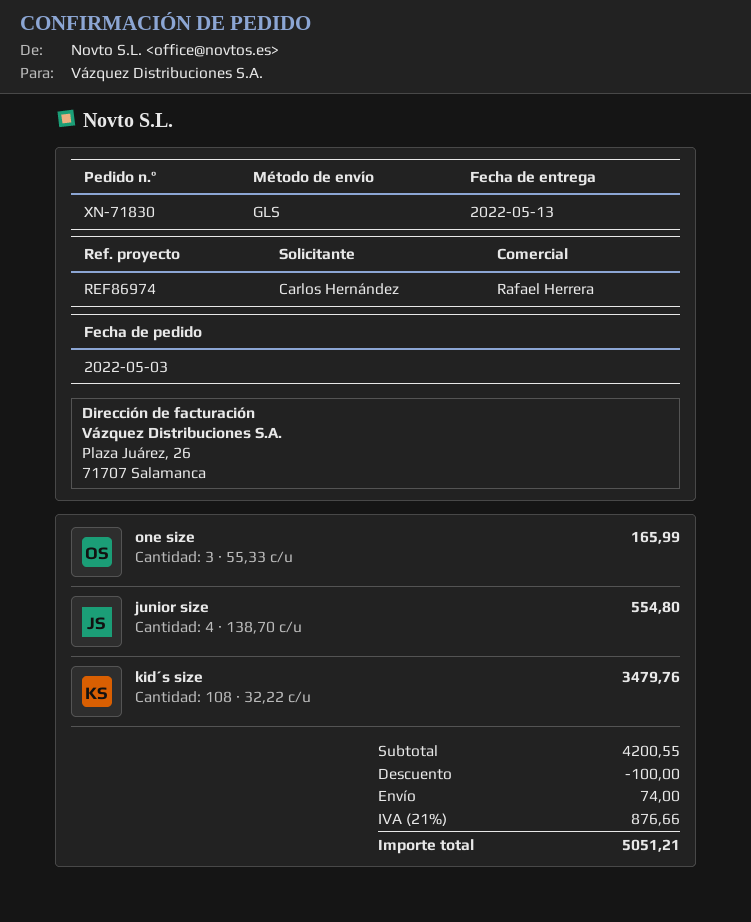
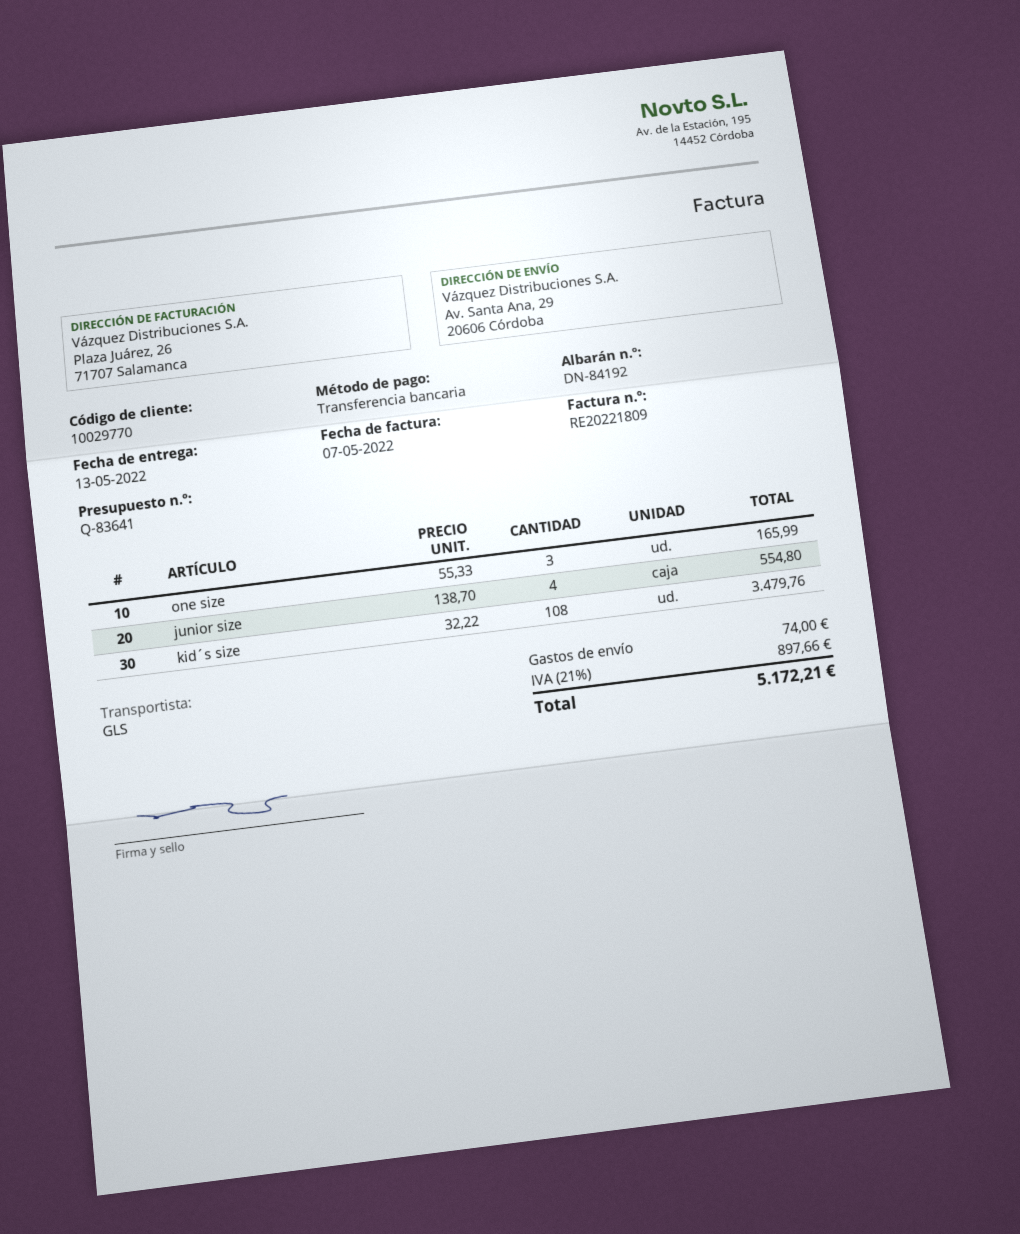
discount: 100.00 -> none
tax: 21% = 876.66 -> 21% = 897.66
total: 5051.21 -> 5172.21

